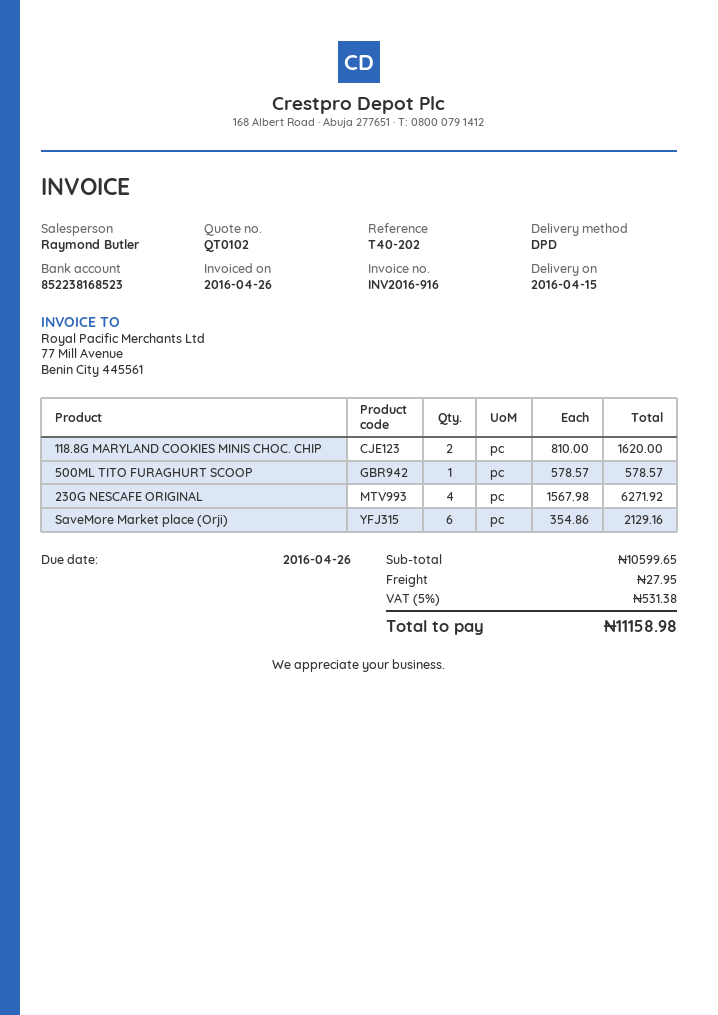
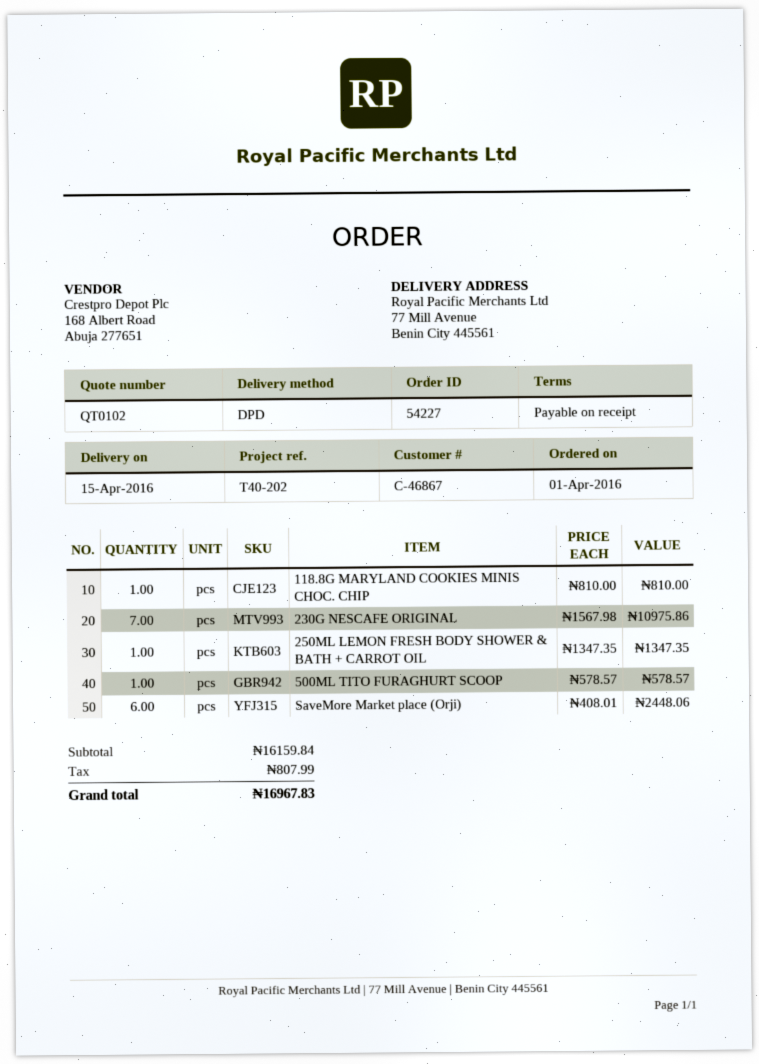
118.8G MARYLAND COOKIES MINIS CHOC. CHIP: 2 x 810.00 = 1620.00 -> 1 x 810.00 = 810.00
230G NESCAFE ORIGINAL: 4 x 1567.98 = 6271.92 -> 7 x 1567.98 = 10975.86
SaveMore Market place (Orji): 6 x 354.86 = 2129.16 -> 6 x 408.01 = 2448.06
250ML LEMON FRESH BODY SHOWER & BATH + CARROT OIL: none -> 1 x 1347.35 = 1347.35
subtotal: 10599.65 -> 16159.84
shipping: 27.95 -> none
tax: 531.38 -> 807.99
total: 11158.98 -> 16967.83

